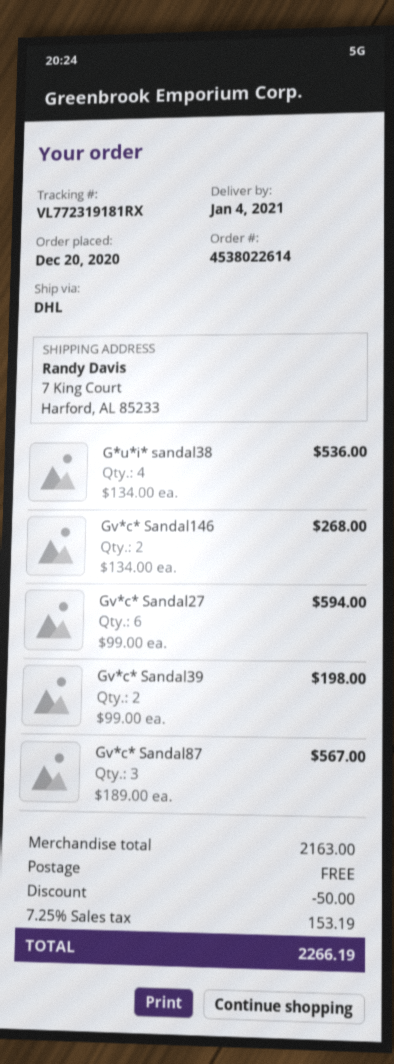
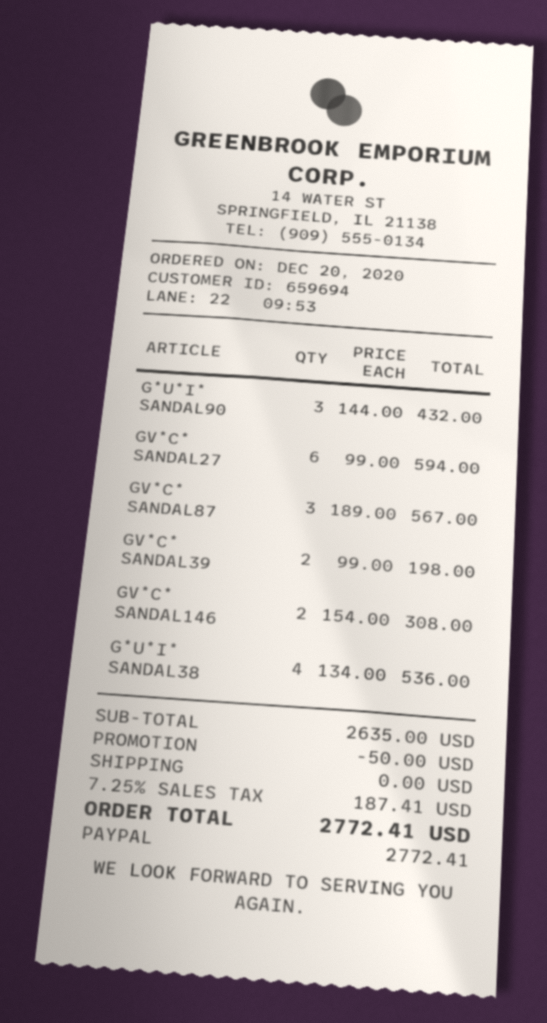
Gv*c* Sandal146: 2 x 134.00 = 268.00 -> 2 x 154.00 = 308.00
G*U*I* SANDAL90: none -> 3 x 144.00 = 432.00
subtotal: 2163.00 -> 2635.00
tax: 7.25% = 153.19 -> 7.25% = 187.41
total: 2266.19 -> 2772.41

